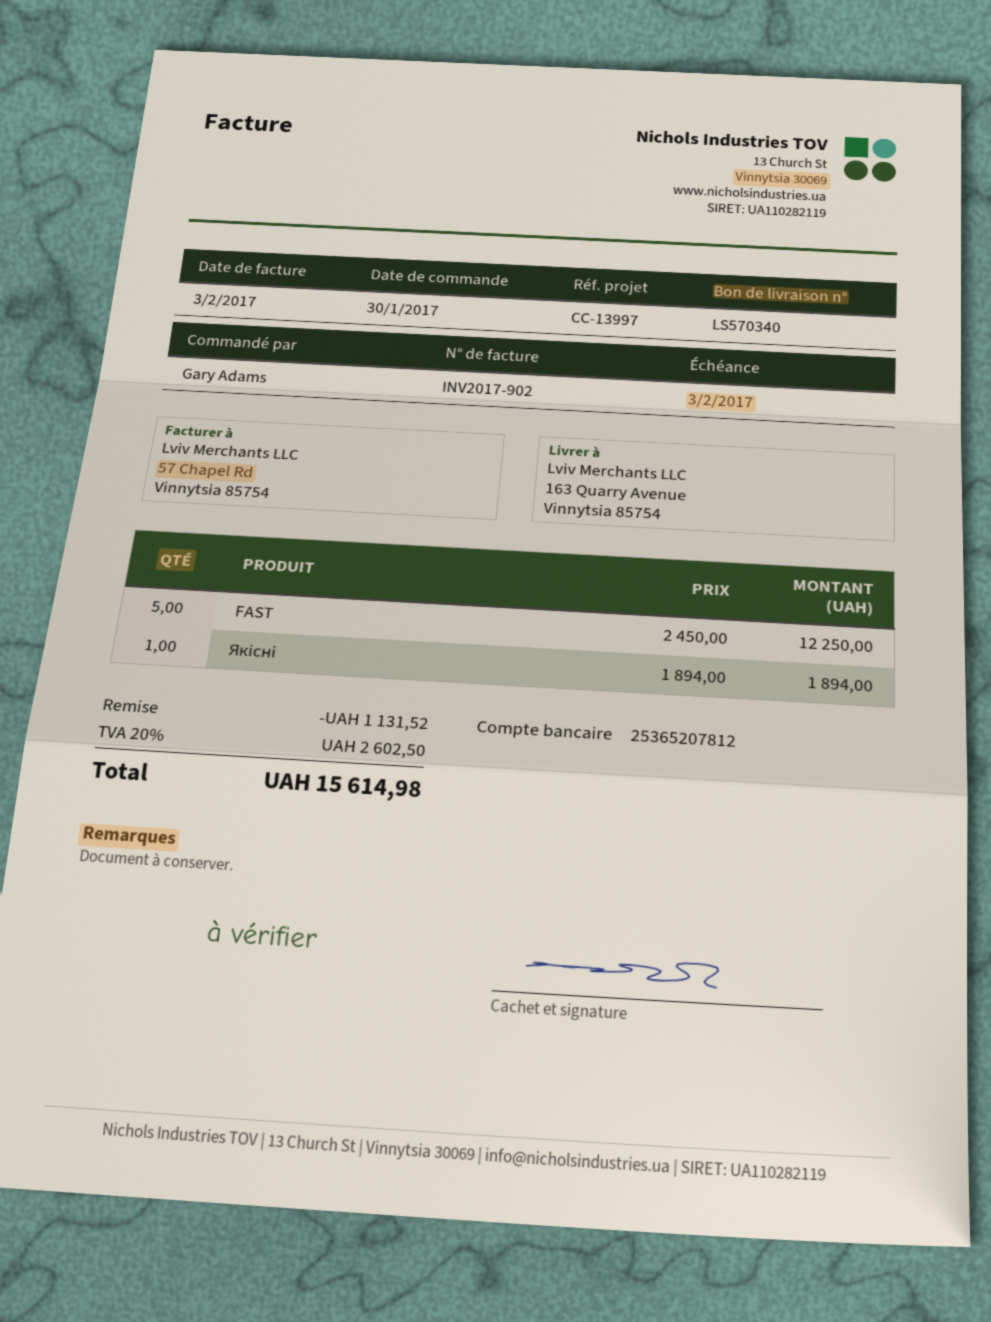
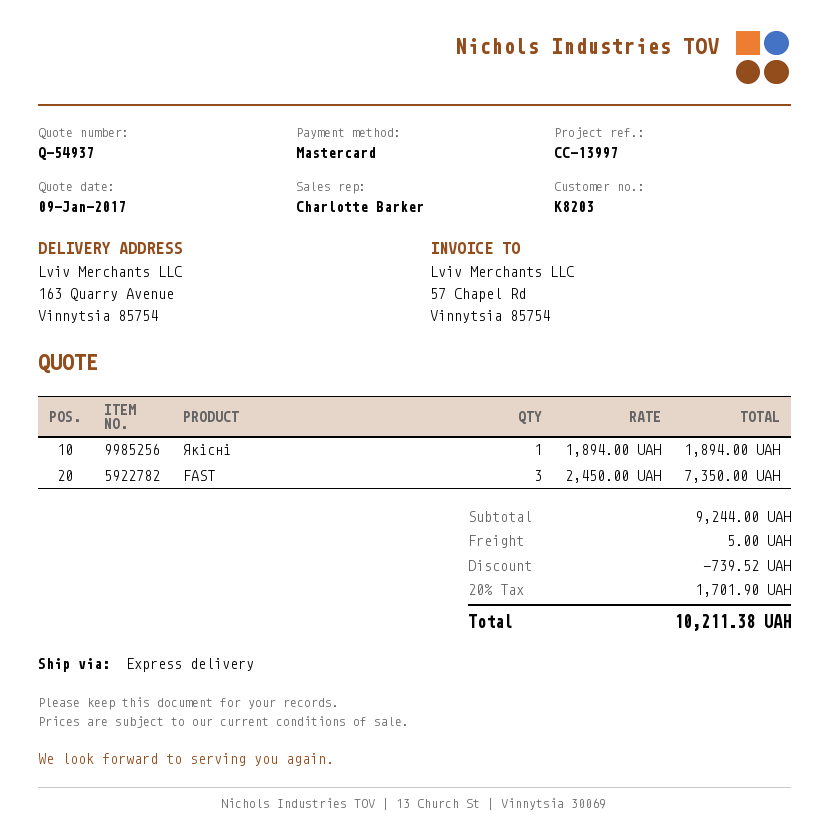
FAST: 5 x 2450.00 = 12250.00 -> 3 x 2450.00 = 7350.00
discount: 1131.52 -> 739.52
shipping: none -> 5.00
tax: 20% = 2602.50 -> 20% = 1701.90
total: 15614.98 -> 10211.38

